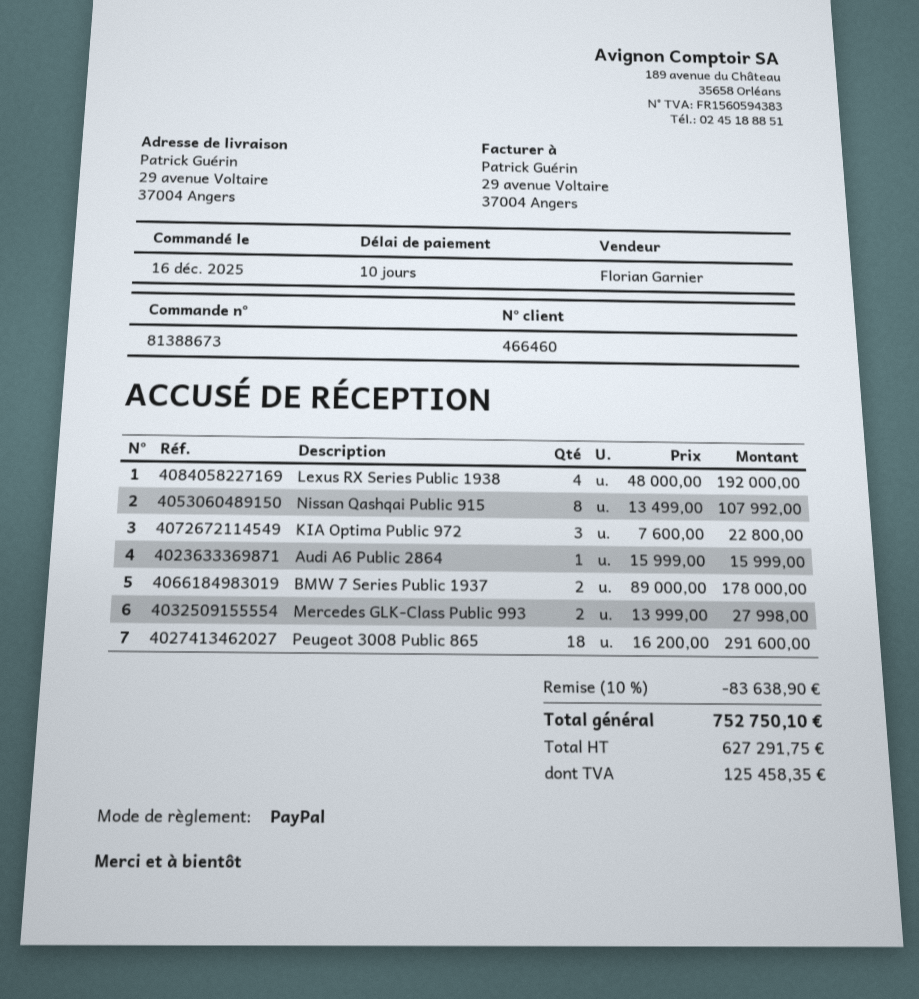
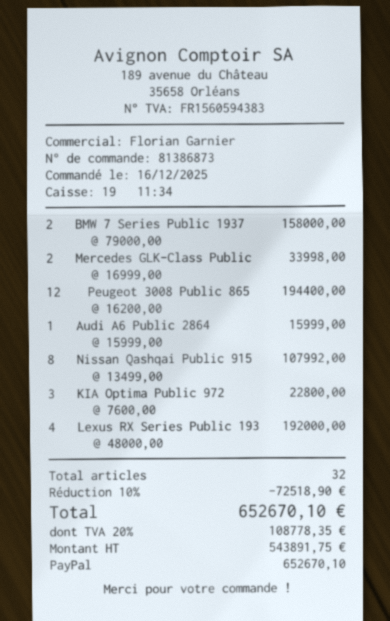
order number: 81388673 -> 81386873
BMW 7 Series Public 1937: 2 x 89000.00 = 178000.00 -> 2 x 79000.00 = 158000.00
Mercedes GLK-Class Public 993: 2 x 13999.00 = 27998.00 -> 2 x 16999.00 = 33998.00
Peugeot 3008 Public 865: 18 x 16200.00 = 291600.00 -> 12 x 16200.00 = 194400.00
discount: 10% = 83638.90 -> 10% = 72518.90
net: 627291.75 -> 543891.75
tax: 125458.35 -> 108778.35
total: 752750.10 -> 652670.10

